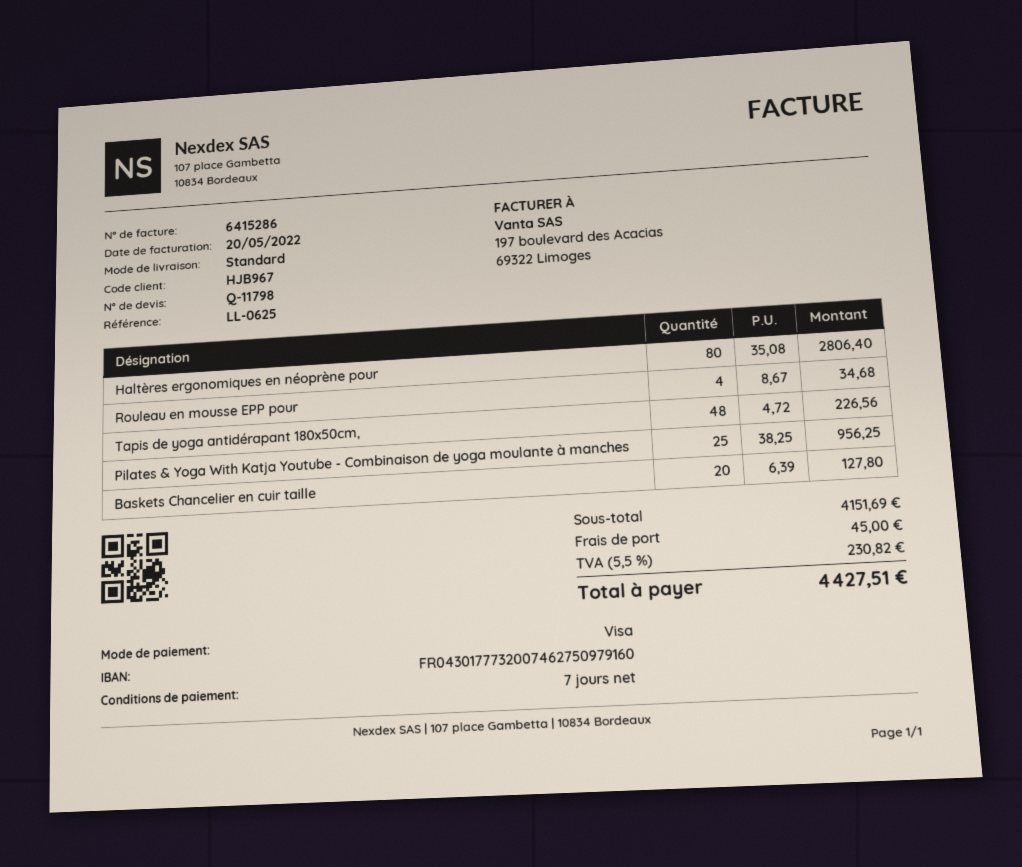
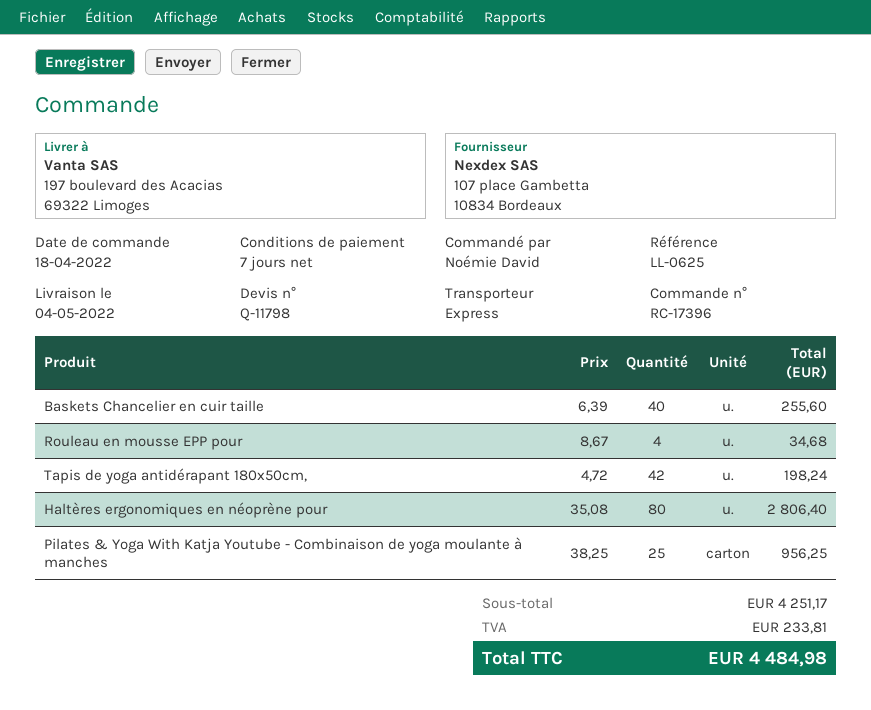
shipping method: standard -> express
Tapis de yoga antidérapant 180x50cm,: 48 x 4.72 = 226.56 -> 42 x 4.72 = 198.24
Baskets Chancelier en cuir taille: 20 x 6.39 = 127.80 -> 40 x 6.39 = 255.60
subtotal: 4151.69 -> 4251.17
shipping: 45.00 -> none
tax: 230.82 -> 233.81
total: 4427.51 -> 4484.98

